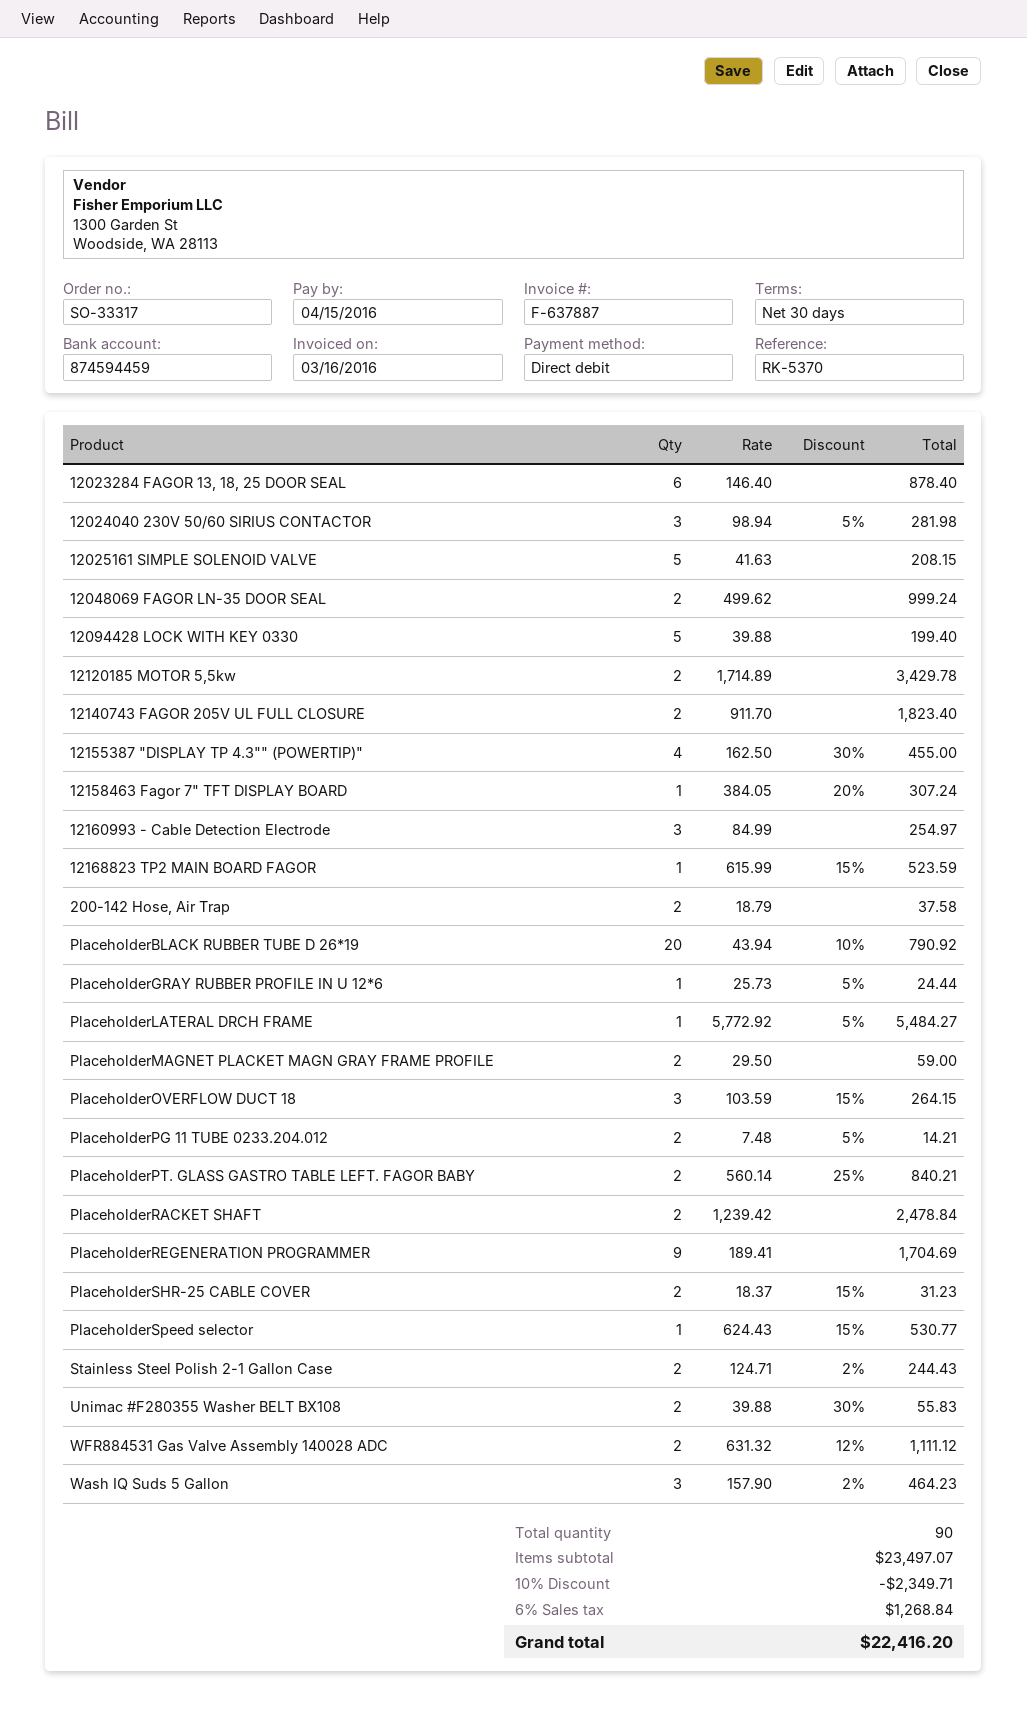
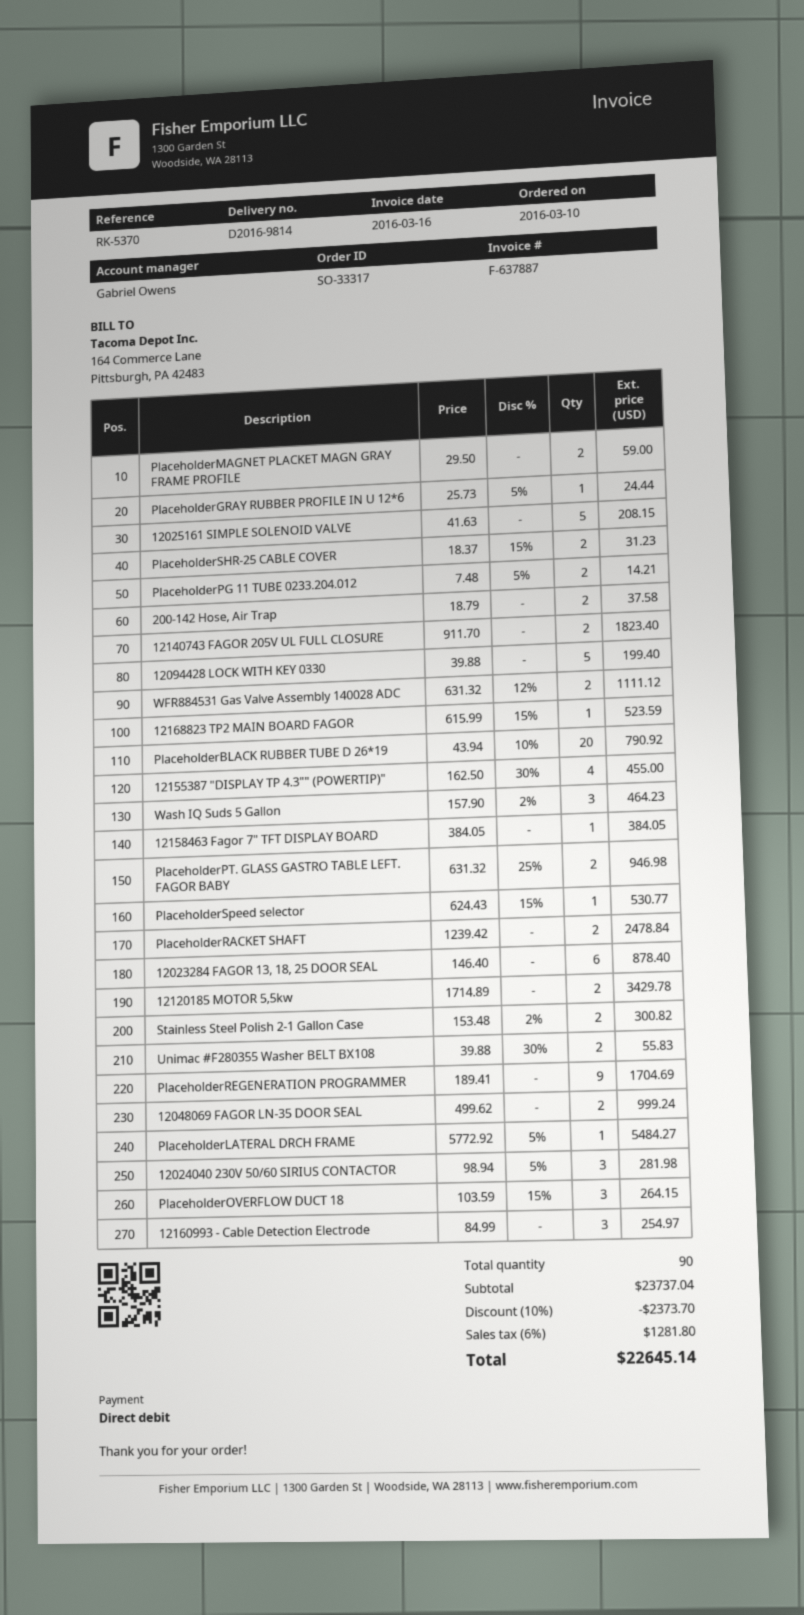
12158463 Fagor 7" TFT DISPLAY BOARD: 1 x 384.05 - 20% = 307.24 -> 1 x 384.05 = 384.05
PlaceholderPT. GLASS GASTRO TABLE LEFT. FAGOR BABY: 2 x 560.14 - 25% = 840.21 -> 2 x 631.32 - 25% = 946.98
Stainless Steel Polish 2-1 Gallon Case: 2 x 124.71 - 2% = 244.43 -> 2 x 153.48 - 2% = 300.82
subtotal: 23497.07 -> 23737.04
discount: 10% = 2349.71 -> 10% = 2373.70
tax: 6% = 1268.84 -> 6% = 1281.80
total: 22416.20 -> 22645.14

